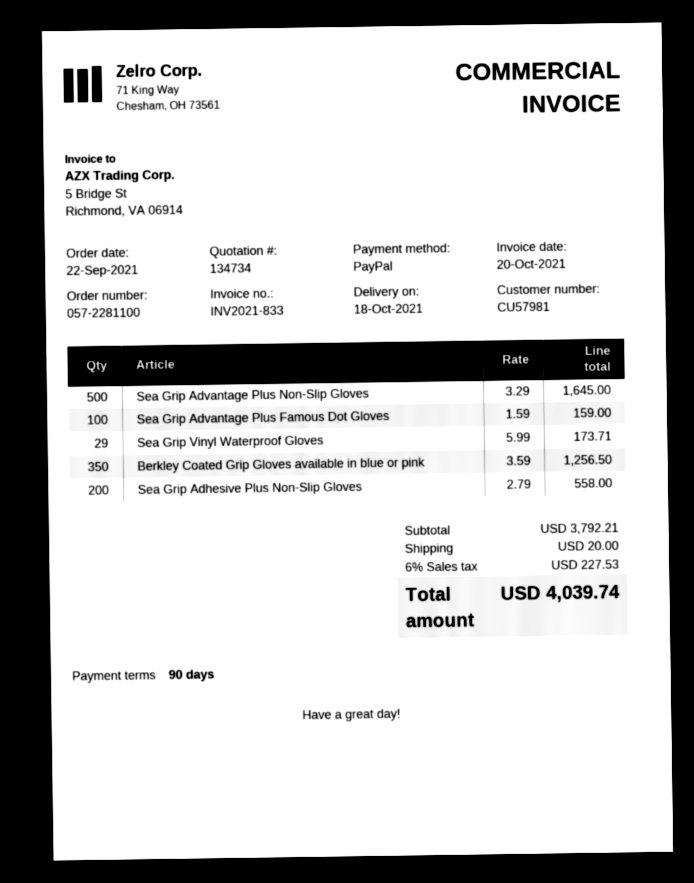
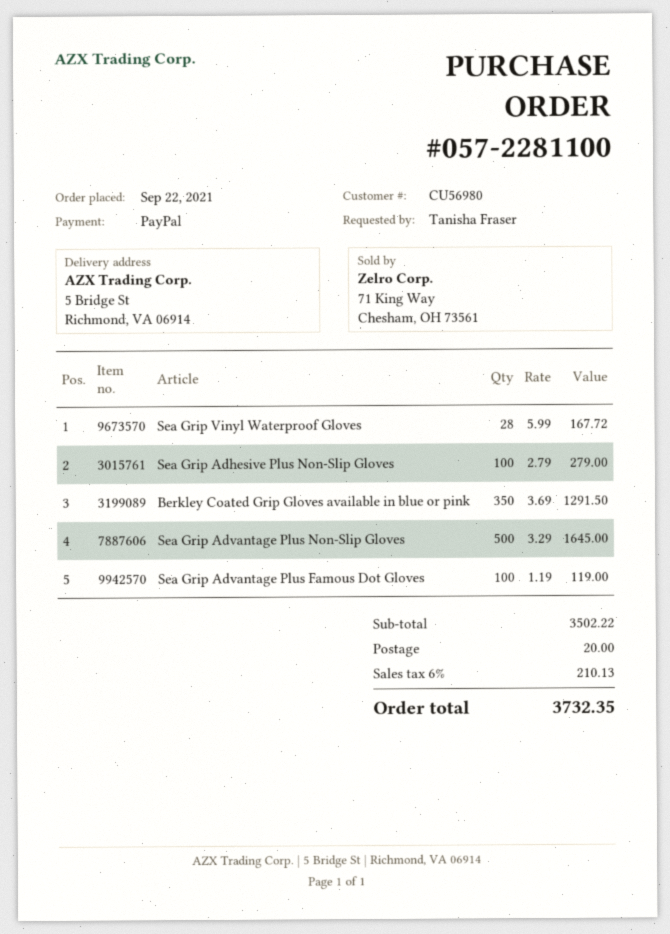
customer number: CU57981 -> CU56980
Sea Grip Advantage Plus Famous Dot Gloves: 100 x 1.59 = 159.00 -> 100 x 1.19 = 119.00
Sea Grip Vinyl Waterproof Gloves: 29 x 5.99 = 173.71 -> 28 x 5.99 = 167.72
Berkley Coated Grip Gloves available in blue or pink: 350 x 3.59 = 1256.50 -> 350 x 3.69 = 1291.50
Sea Grip Adhesive Plus Non-Slip Gloves: 200 x 2.79 = 558.00 -> 100 x 2.79 = 279.00
subtotal: 3792.21 -> 3502.22
tax: 6% = 227.53 -> 6% = 210.13
total: 4039.74 -> 3732.35

